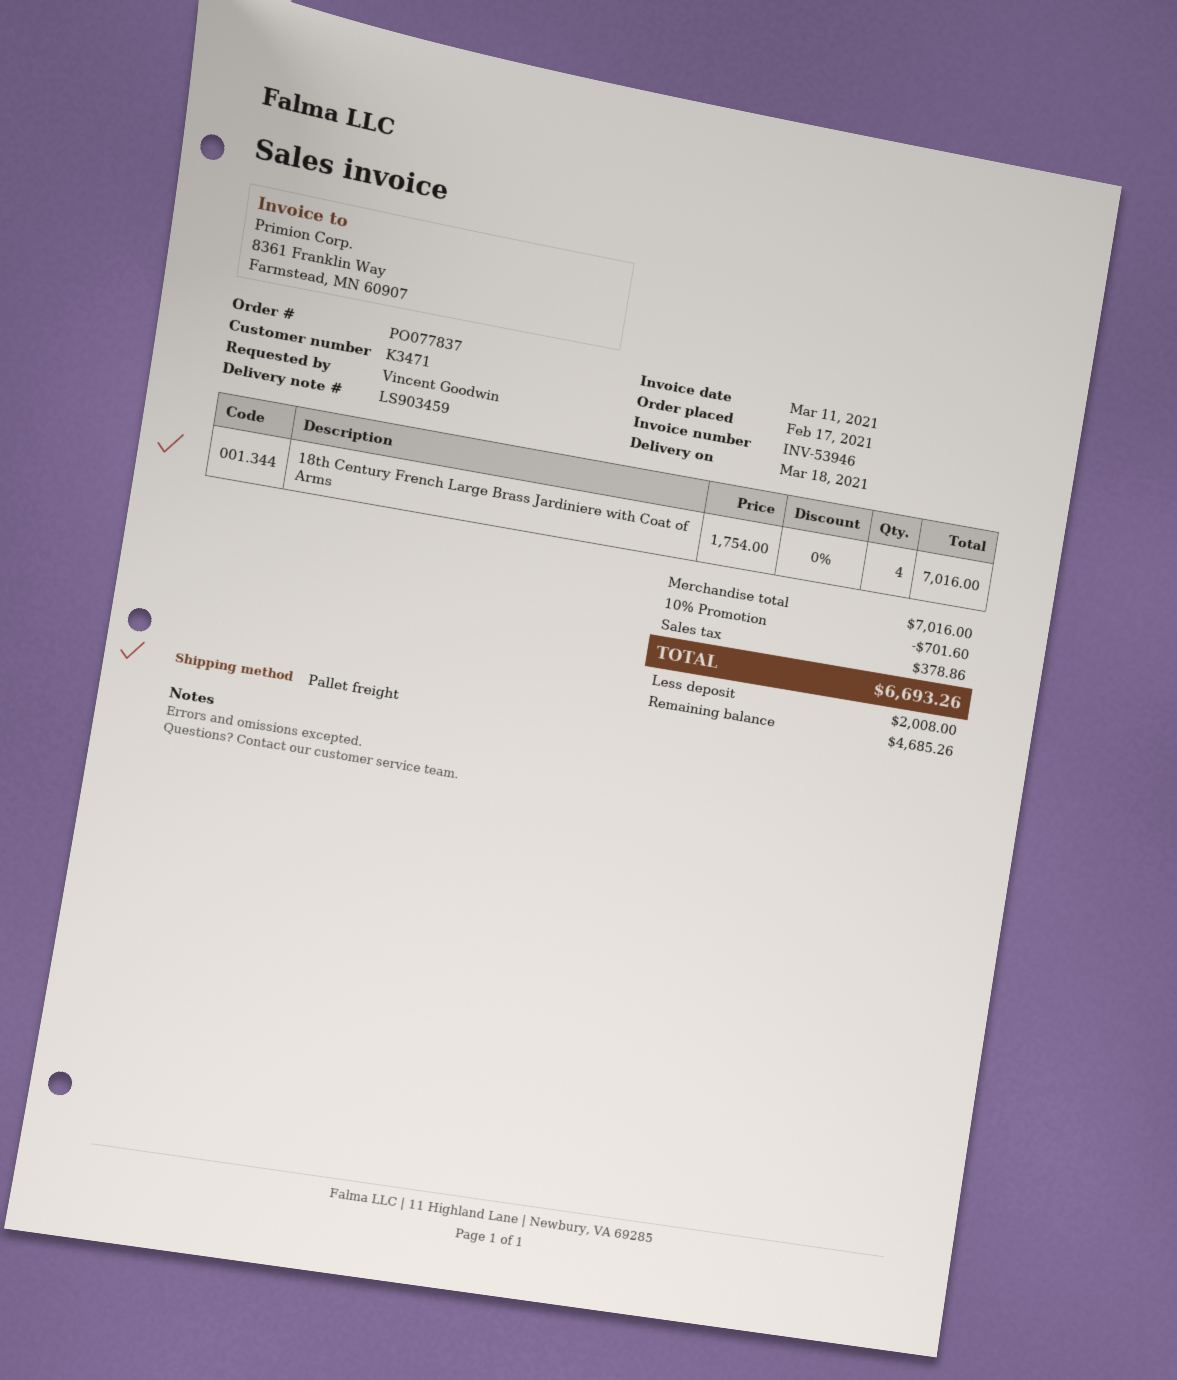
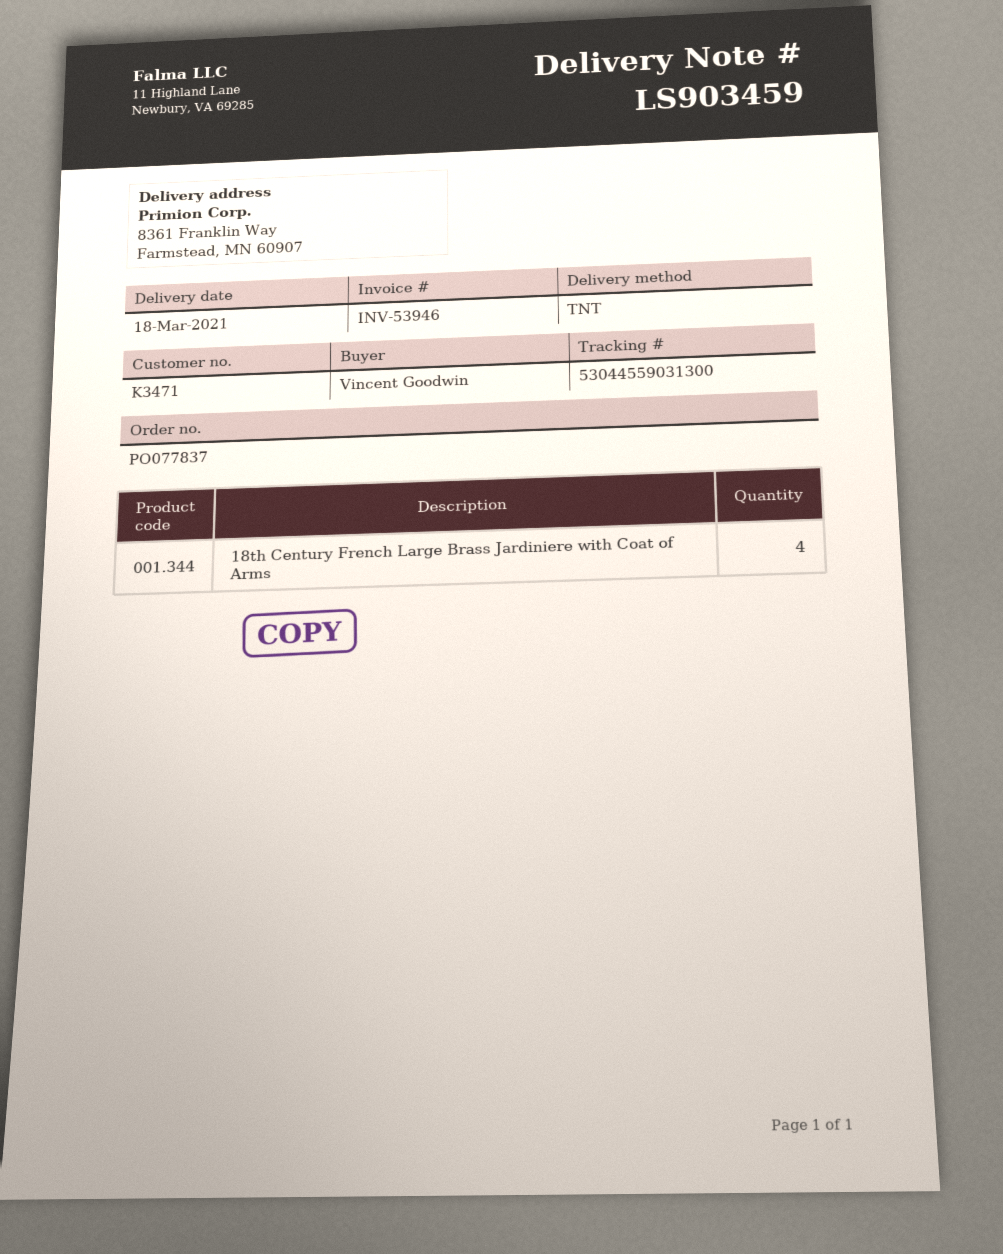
shipping method: pallet freight -> TNT

